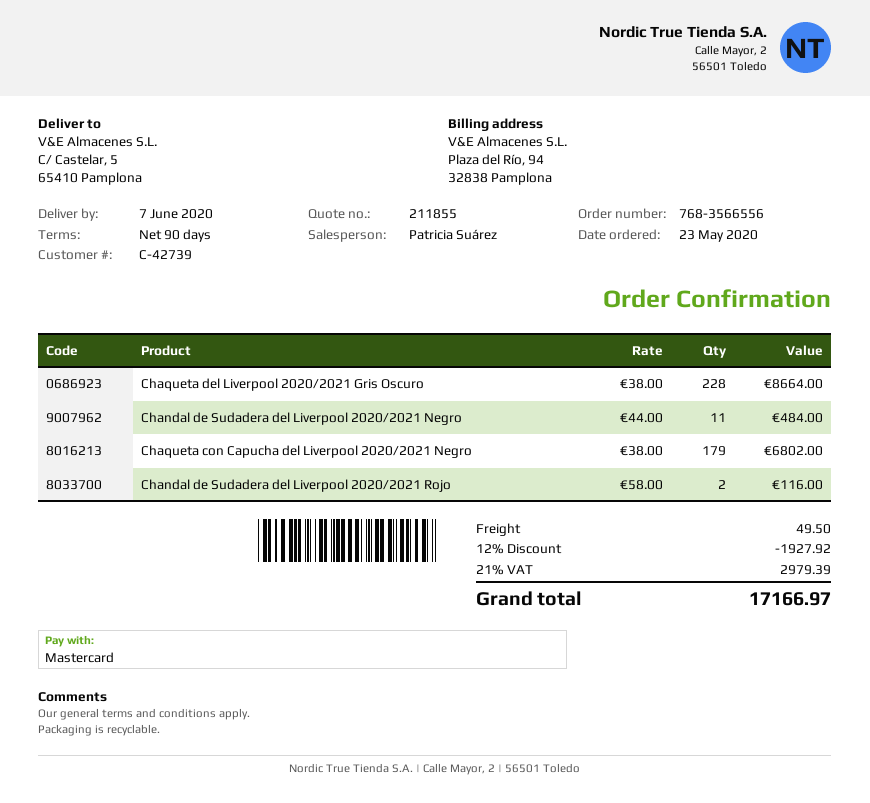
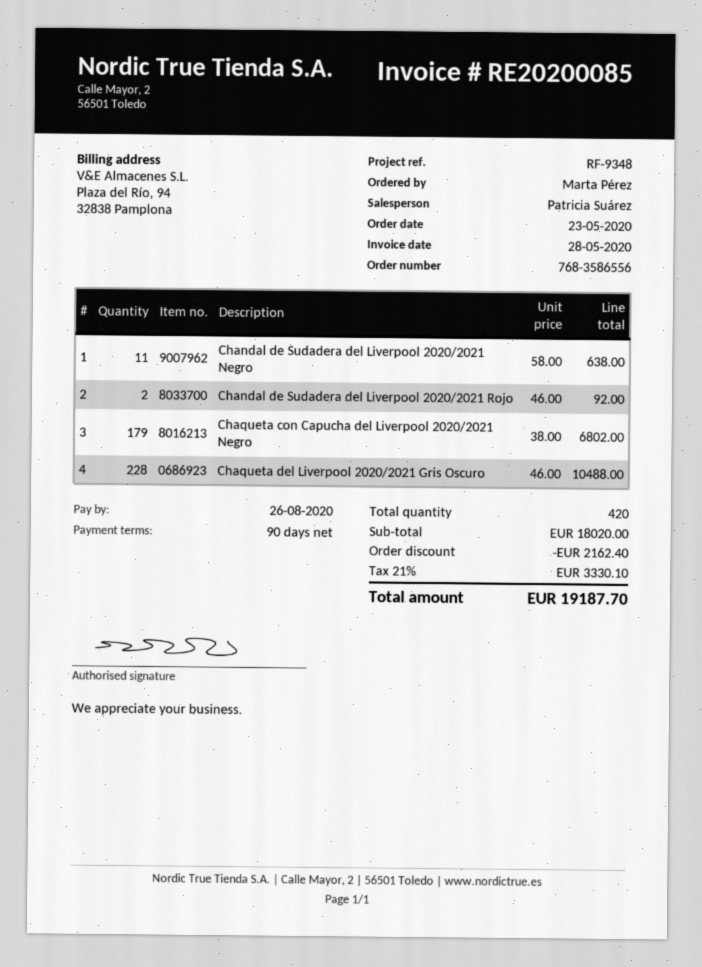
order number: 768-3566556 -> 768-3586556
Chaqueta del Liverpool 2020/2021 Gris Oscuro: 228 x 38.00 = 8664.00 -> 228 x 46.00 = 10488.00
Chandal de Sudadera del Liverpool 2020/2021 Negro: 11 x 44.00 = 484.00 -> 11 x 58.00 = 638.00
Chandal de Sudadera del Liverpool 2020/2021 Rojo: 2 x 58.00 = 116.00 -> 2 x 46.00 = 92.00
discount: 1927.92 -> 2162.40
shipping: 49.50 -> none
tax: 21% = 2979.39 -> 21% = 3330.10
total: 17166.97 -> 19187.70

